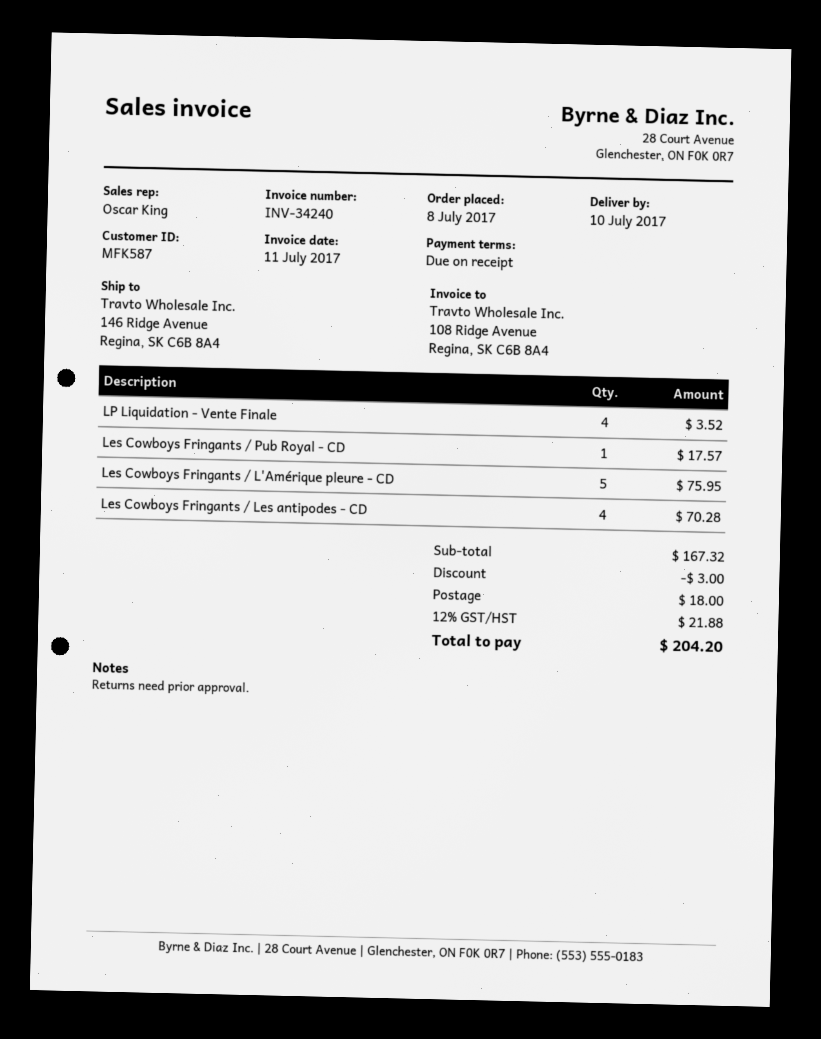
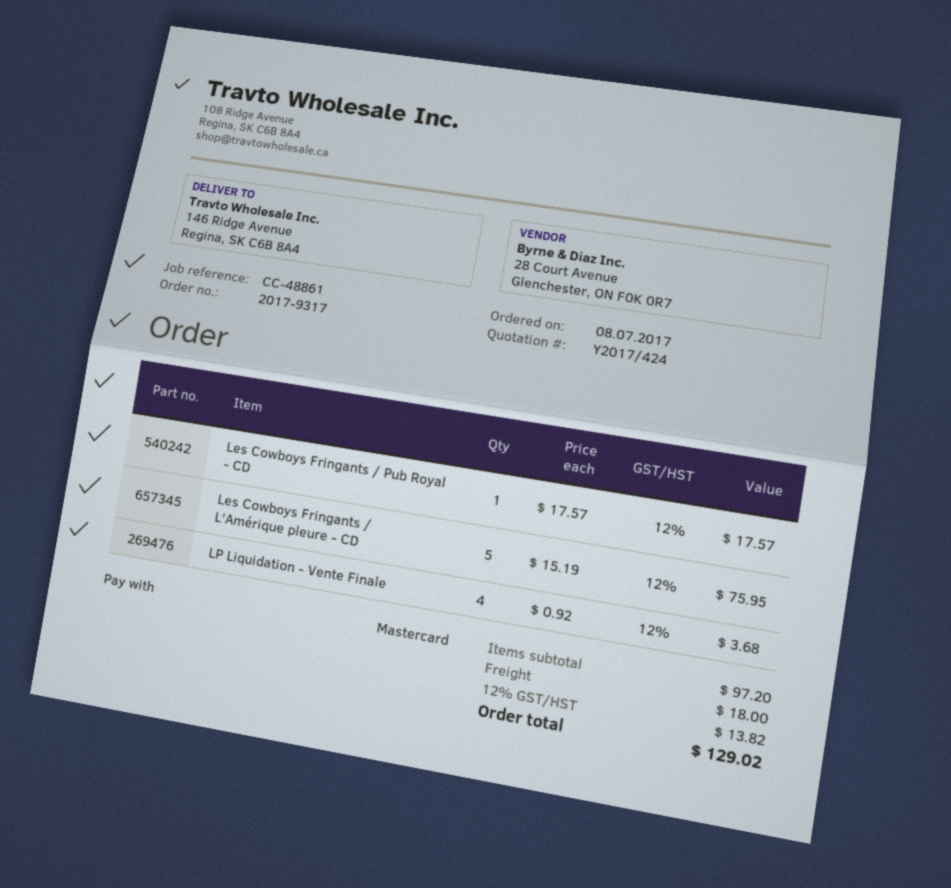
LP Liquidation - Vente Finale: 4 for 3.52 -> 4 for 3.68
Les Cowboys Fringants / Les antipodes - CD: 4 for 70.28 -> none
subtotal: 167.32 -> 97.20
discount: 3.00 -> none
tax: 12% = 21.88 -> 12% = 13.82
total: 204.20 -> 129.02

